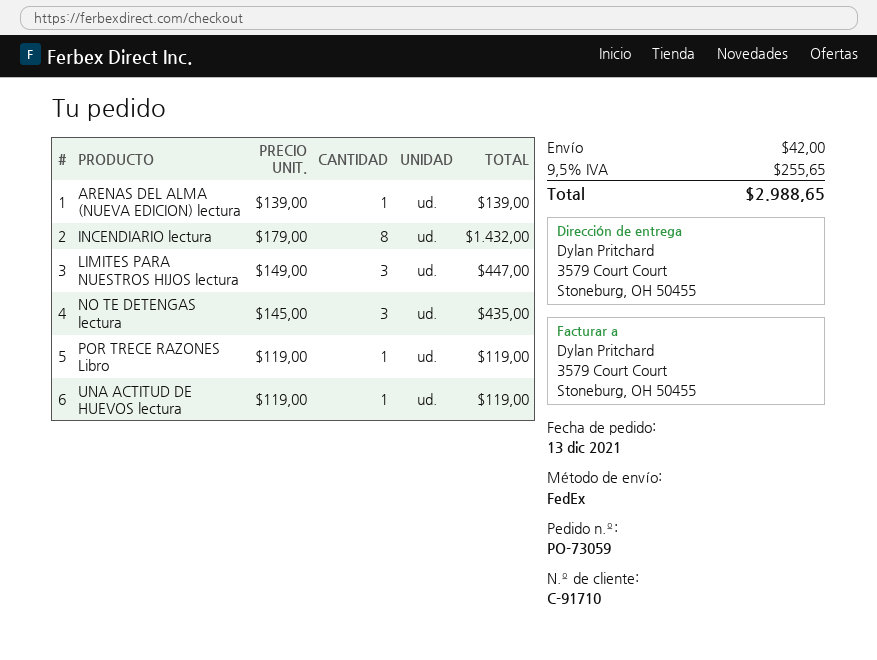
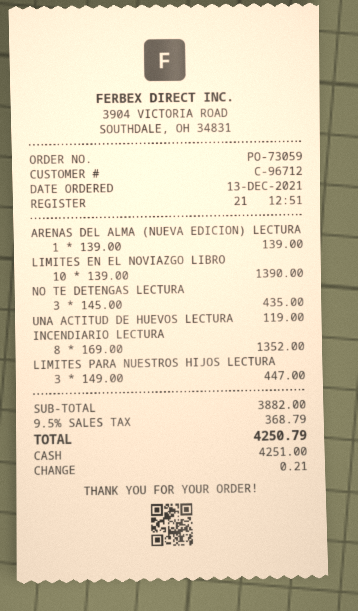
customer number: C-91710 -> C-96712
INCENDIARIO lectura: 8 x 179.00 = 1432.00 -> 8 x 169.00 = 1352.00
POR TRECE RAZONES Libro: 1 x 119.00 = 119.00 -> none
LIMITES EN EL NOVIAZGO LIBRO: none -> 10 x 139.00 = 1390.00
shipping: 42.00 -> none
tax: 9.5% = 255.65 -> 9.5% = 368.79
total: 2988.65 -> 4250.79

